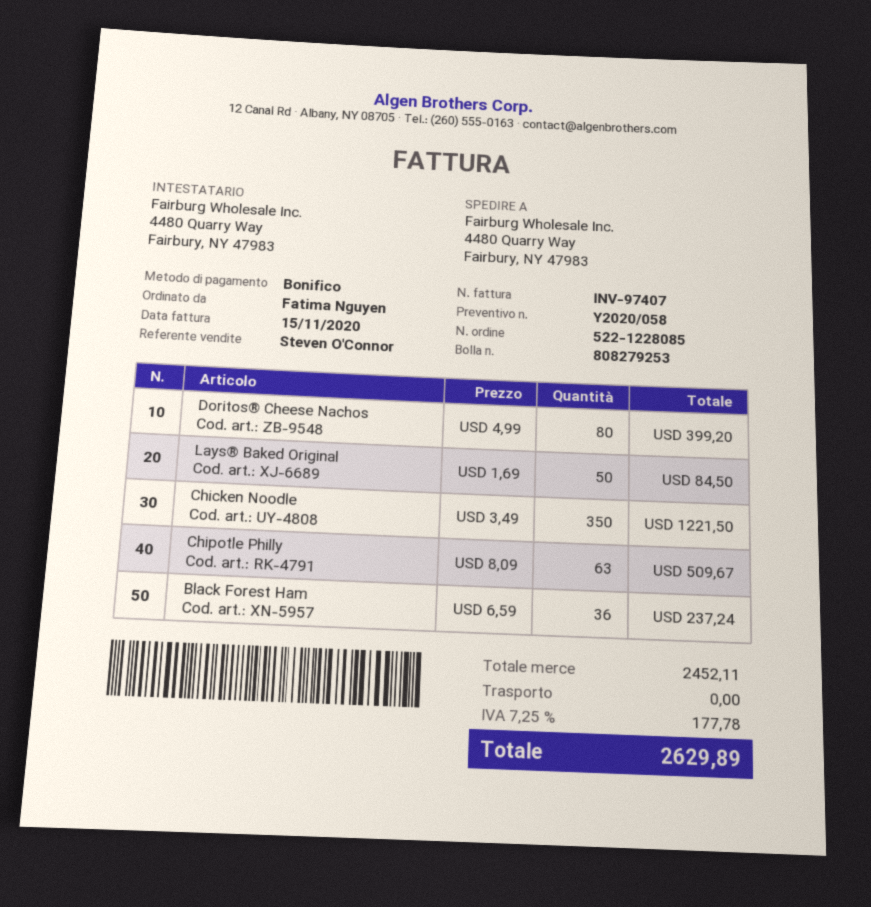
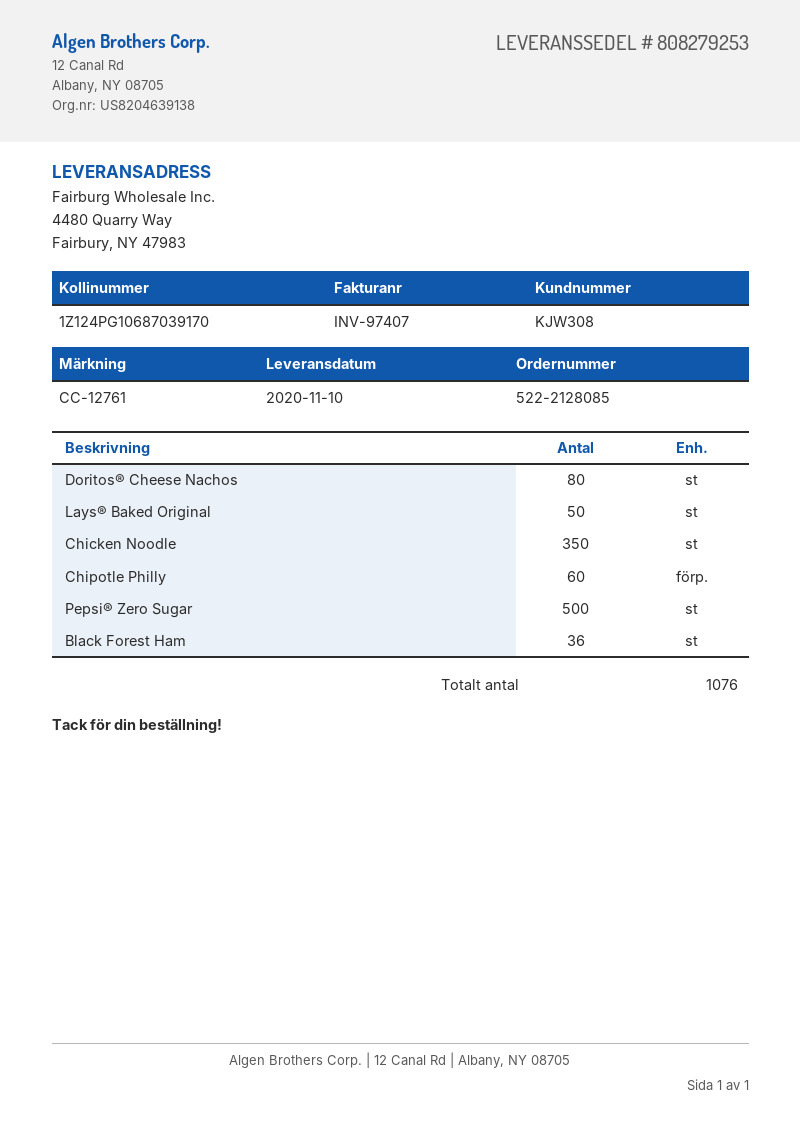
order number: 522-1228085 -> 522-2128085
Chipotle Philly: 63 -> 60
Pepsi® Zero Sugar: none -> 500

